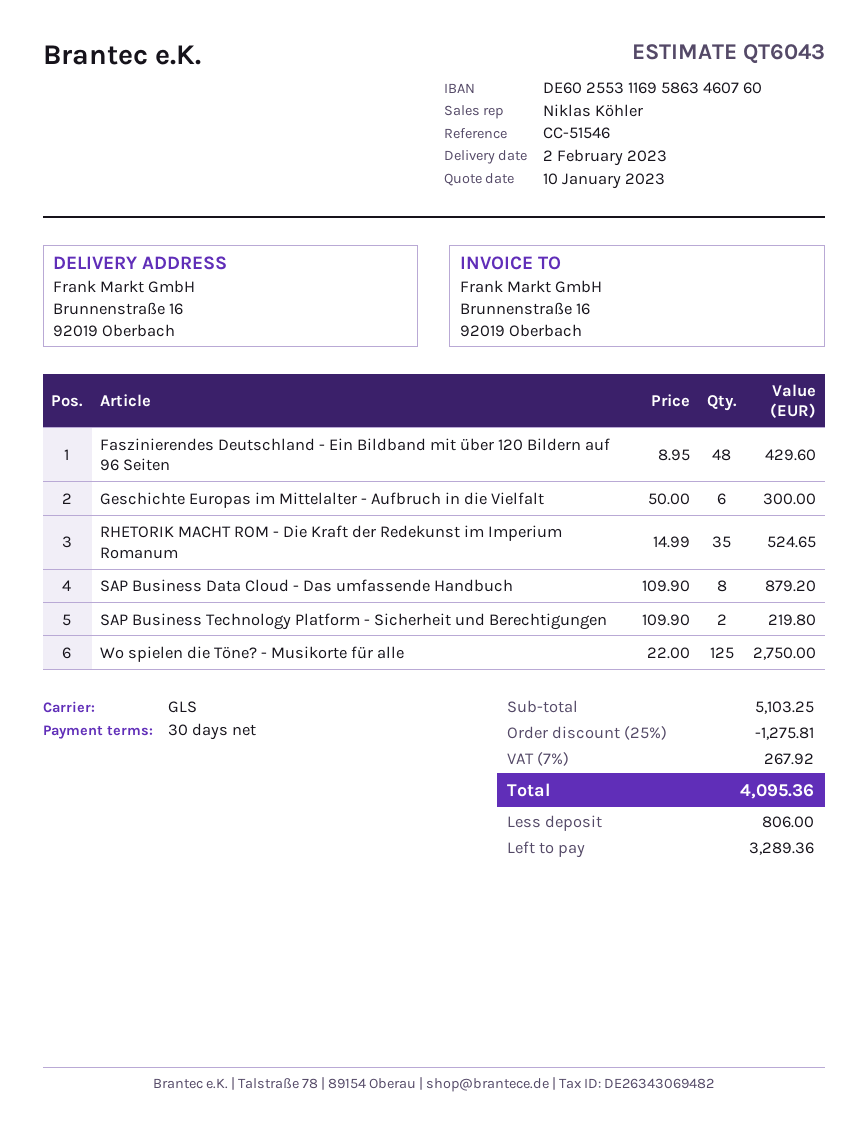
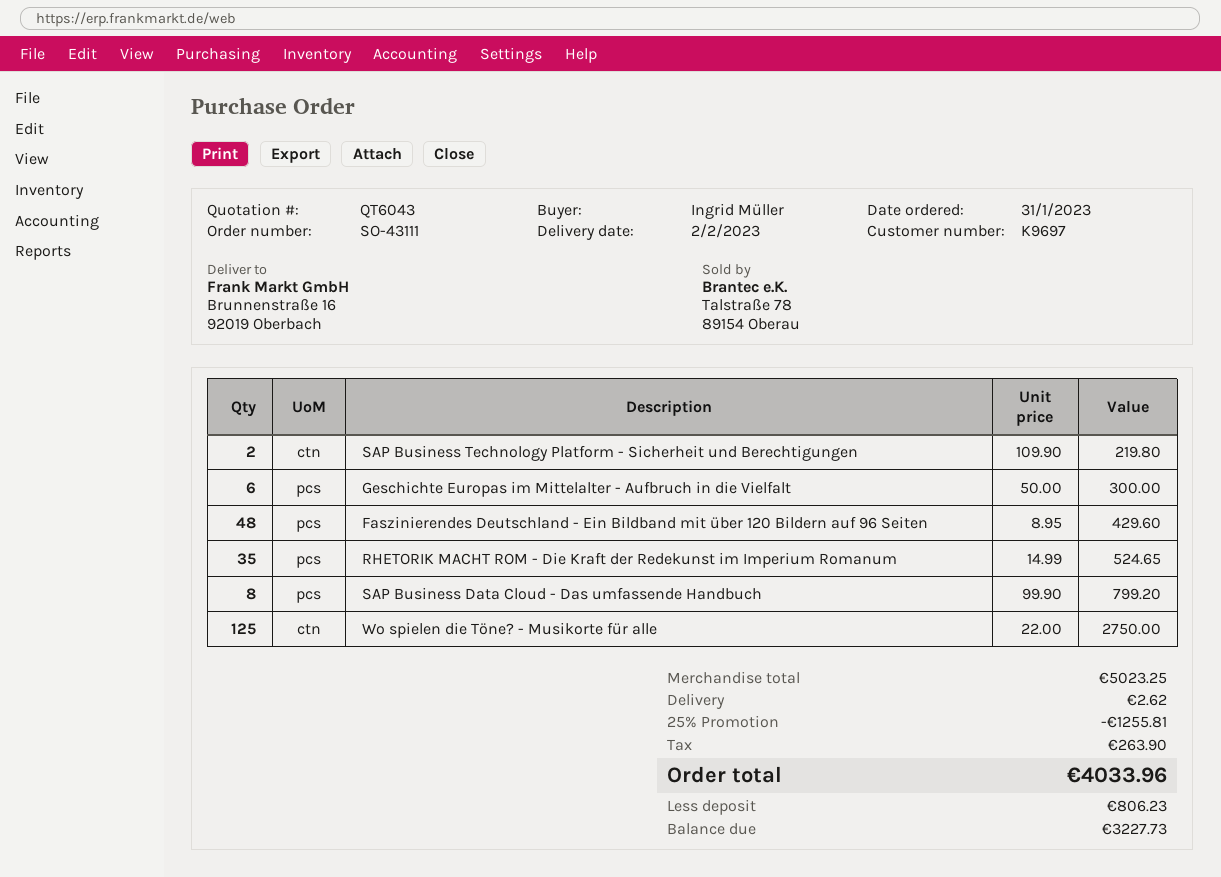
SAP Business Data Cloud - Das umfassende Handbuch: 8 x 109.90 = 879.20 -> 8 x 99.90 = 799.20
subtotal: 5103.25 -> 5023.25
discount: 25% = 1275.81 -> 25% = 1255.81
shipping: none -> 2.62
tax: 267.92 -> 263.90
total: 4095.36 -> 4033.96
deposit: 806.00 -> 806.23
balance: 3289.36 -> 3227.73

